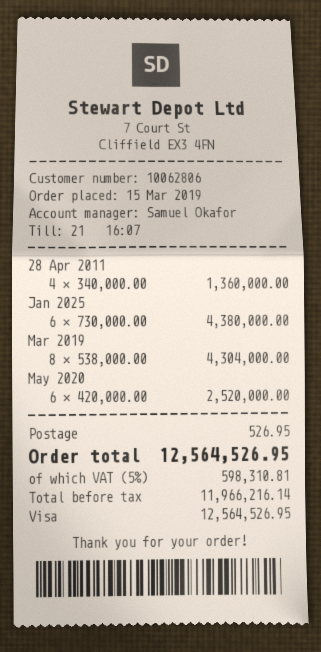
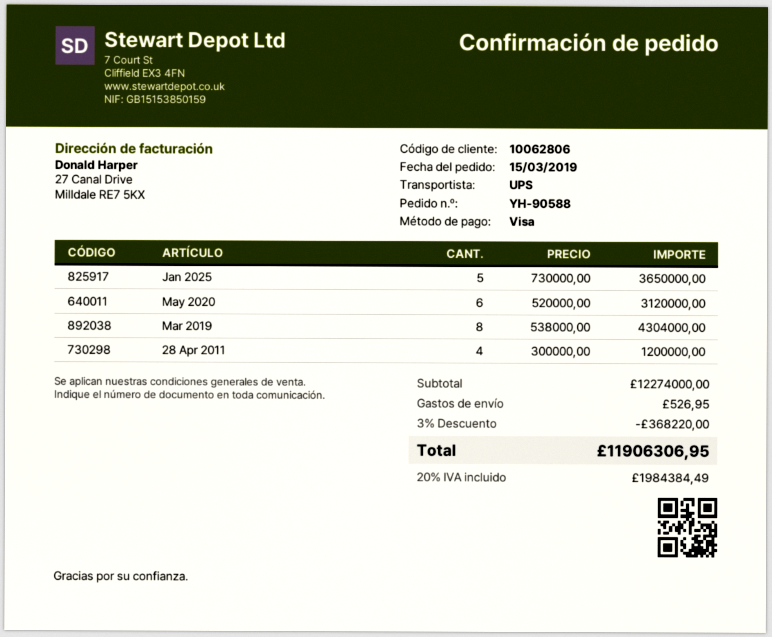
28 Apr 2011: 4 x 340000.00 = 1360000.00 -> 4 x 300000.00 = 1200000.00
Jan 2025: 6 x 730000.00 = 4380000.00 -> 5 x 730000.00 = 3650000.00
May 2020: 6 x 420000.00 = 2520000.00 -> 6 x 520000.00 = 3120000.00
discount: none -> 3% = 368220.00
tax: 5% = 598310.81 -> 20% = 1984384.49
total: 12564526.95 -> 11906306.95

